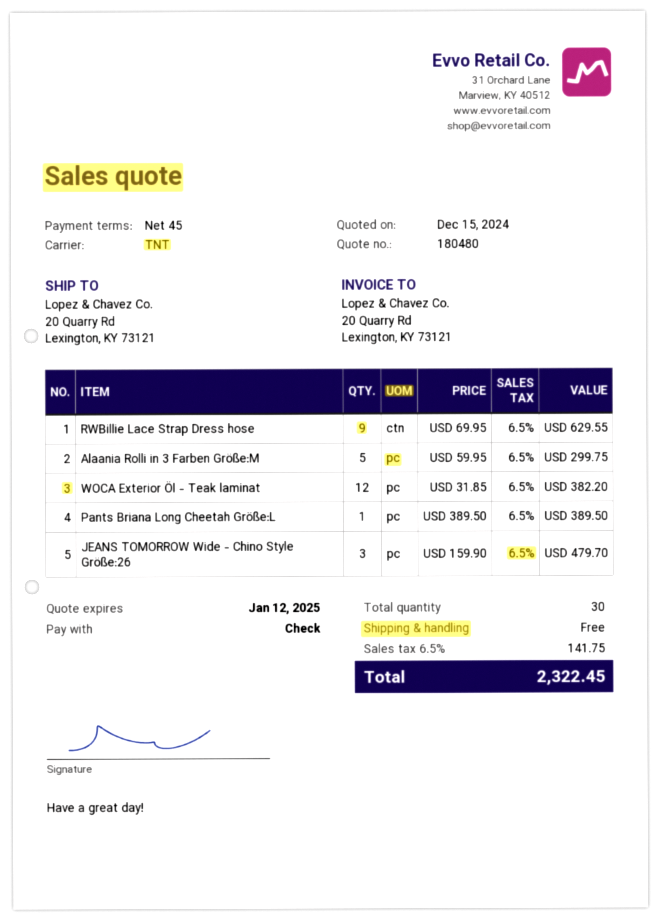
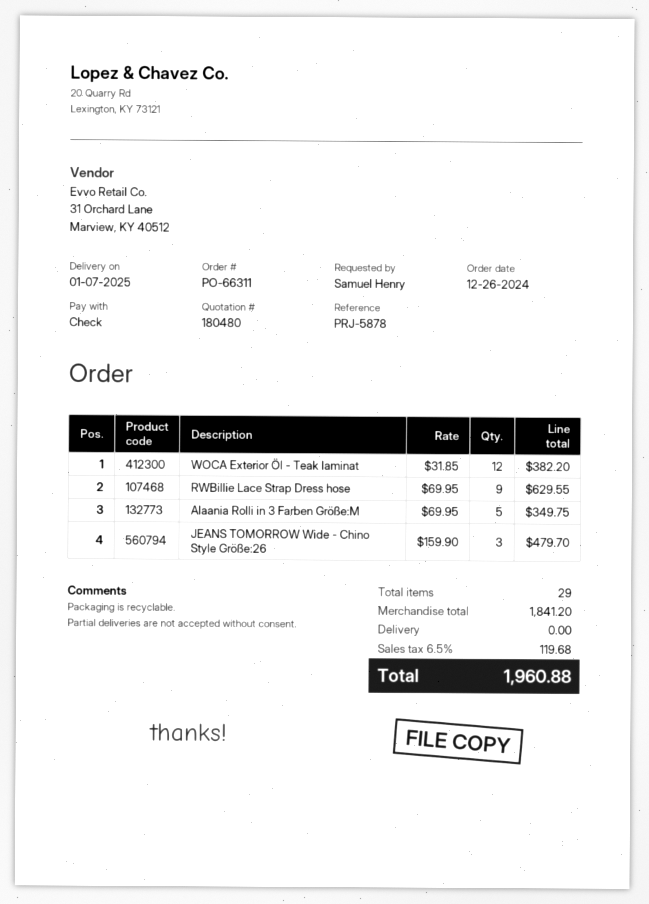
Alaania Rolli in 3 Farben Größe:M: 5 x 59.95 = 299.75 -> 5 x 69.95 = 349.75
Pants Briana Long Cheetah Größe:L: 1 x 389.50 = 389.50 -> none
total quantity: 30 -> 29
tax: 6.5% = 141.75 -> 6.5% = 119.68
total: 2322.45 -> 1960.88

